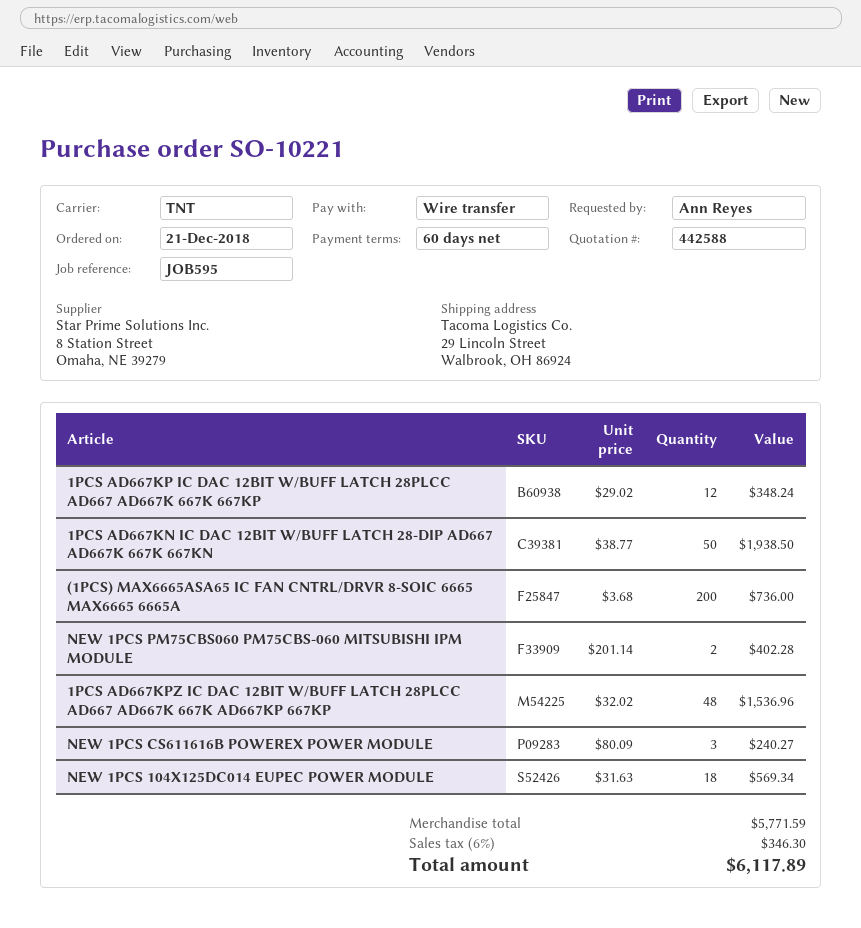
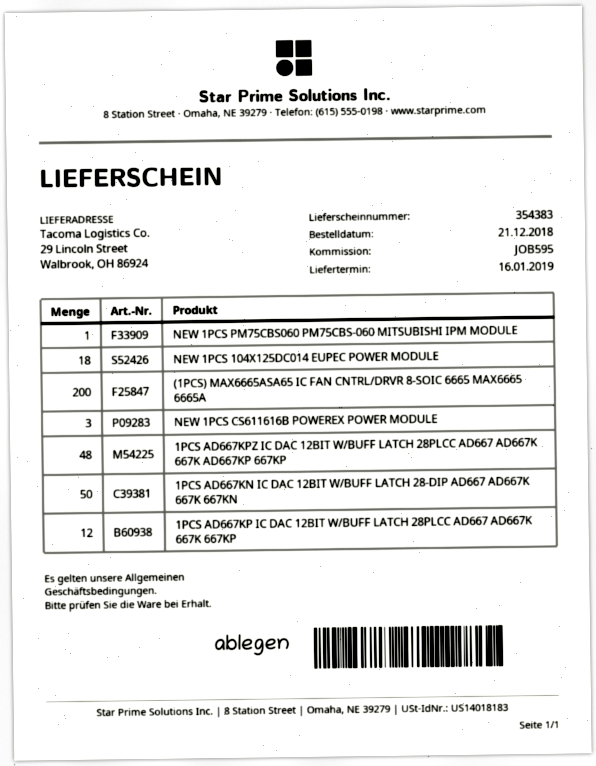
NEW 1PCS PM75CBS060 PM75CBS-060 MITSUBISHI IPM MODULE: 2 -> 1

